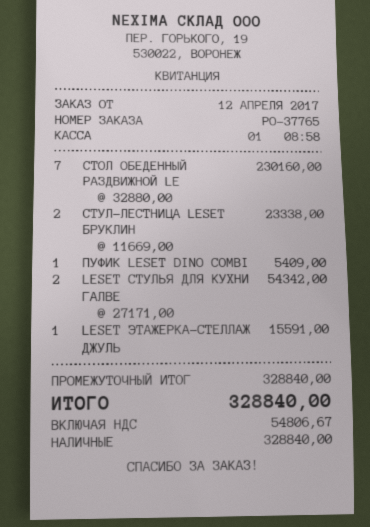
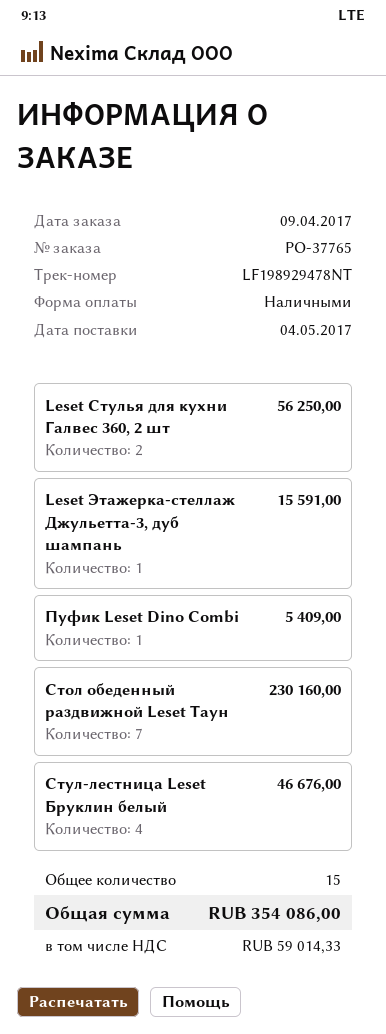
order date: 2017-04-12 -> 2017-04-09
СТУЛ-ЛЕСТНИЦА LESET БРУКЛИН: 2 for 23338.00 -> 4 for 46676.00
LESET СТУЛЬЯ ДЛЯ КУХНИ ГАЛВЕ: 2 for 54342.00 -> 2 for 56250.00
tax: 54806.67 -> 59014.33
total: 328840.00 -> 354086.00

